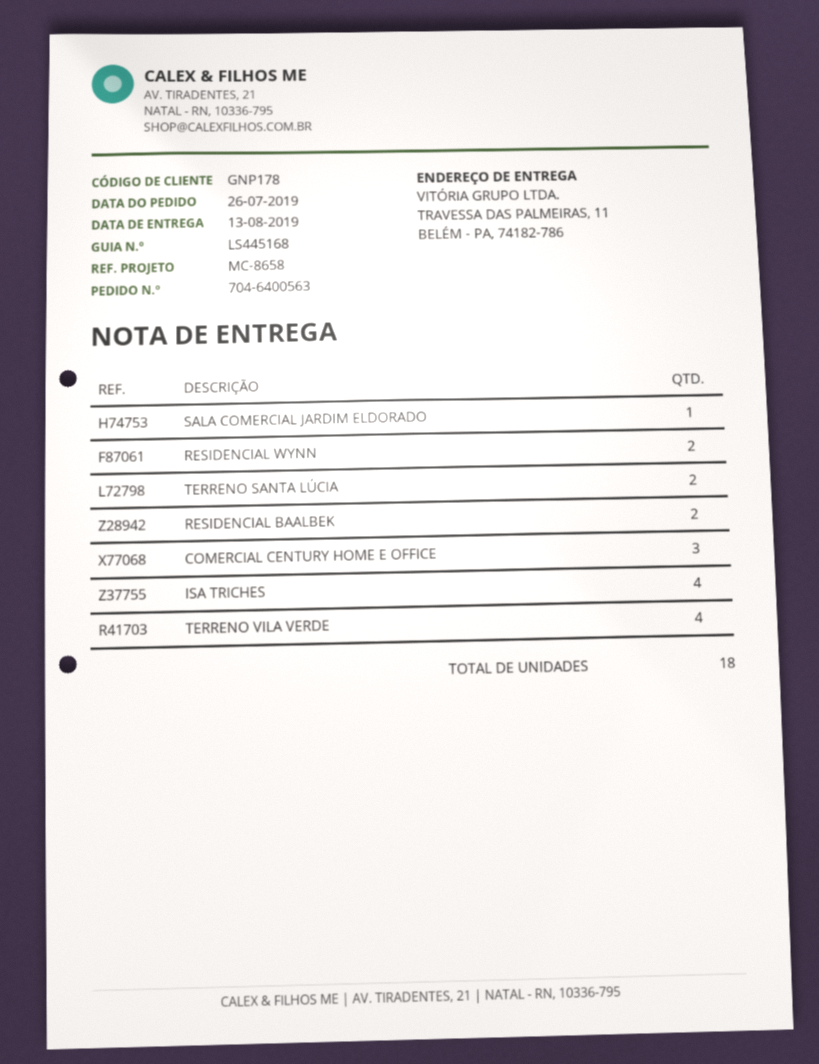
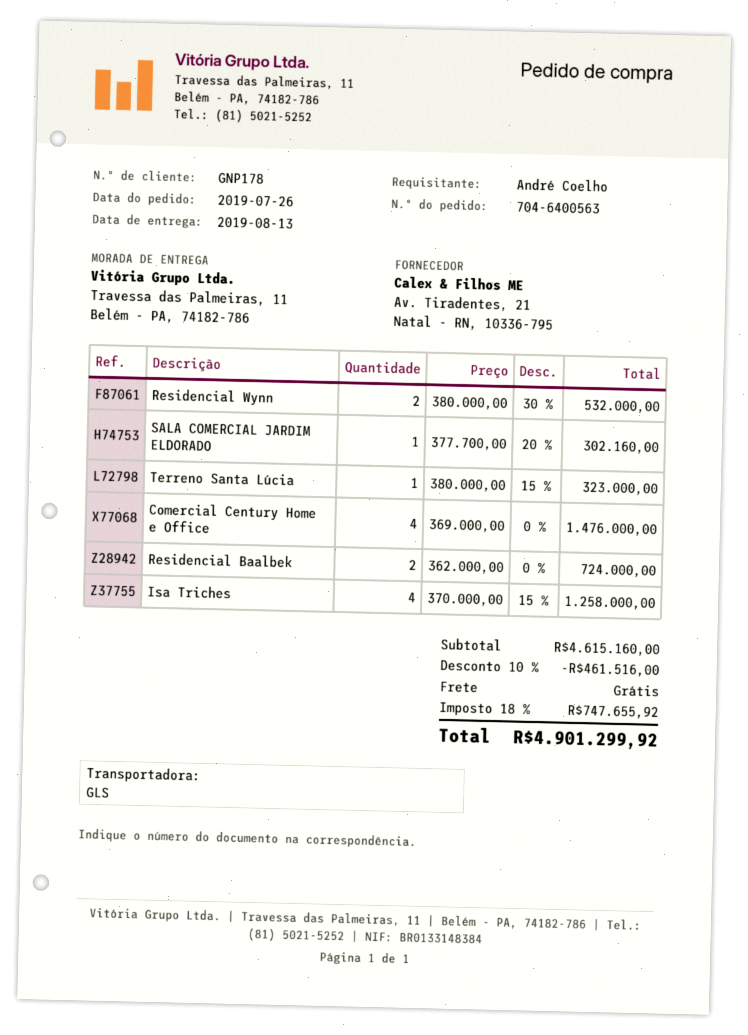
TERRENO SANTA LÚCIA: 2 -> 1
COMERCIAL CENTURY HOME E OFFICE: 3 -> 4
TERRENO VILA VERDE: 4 -> none

